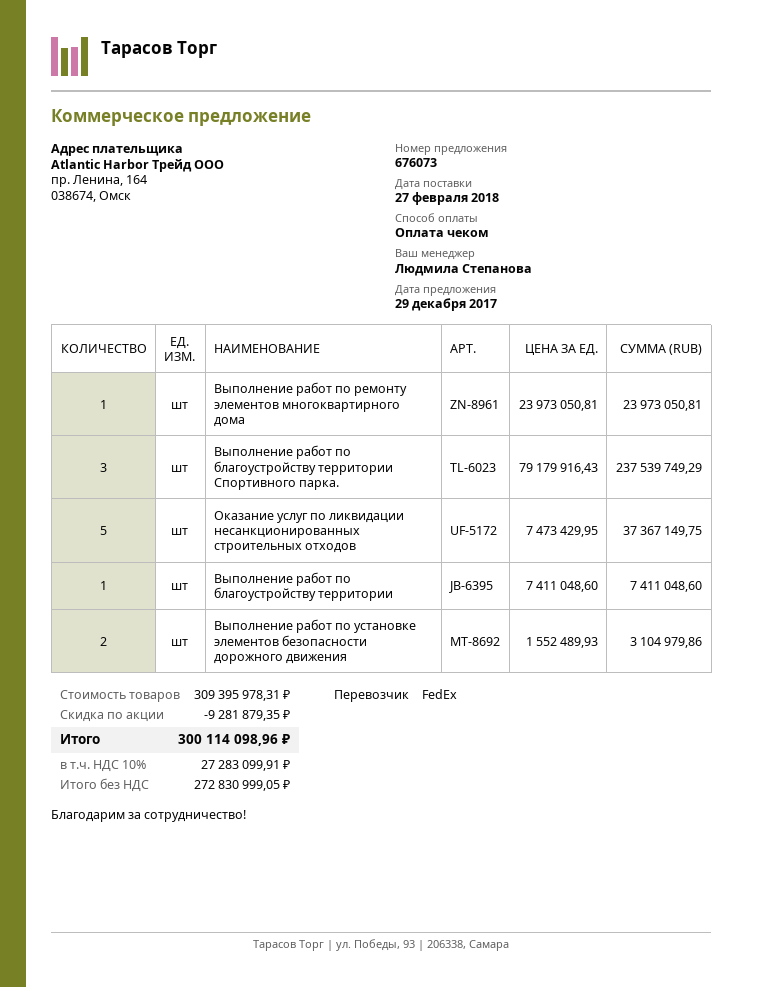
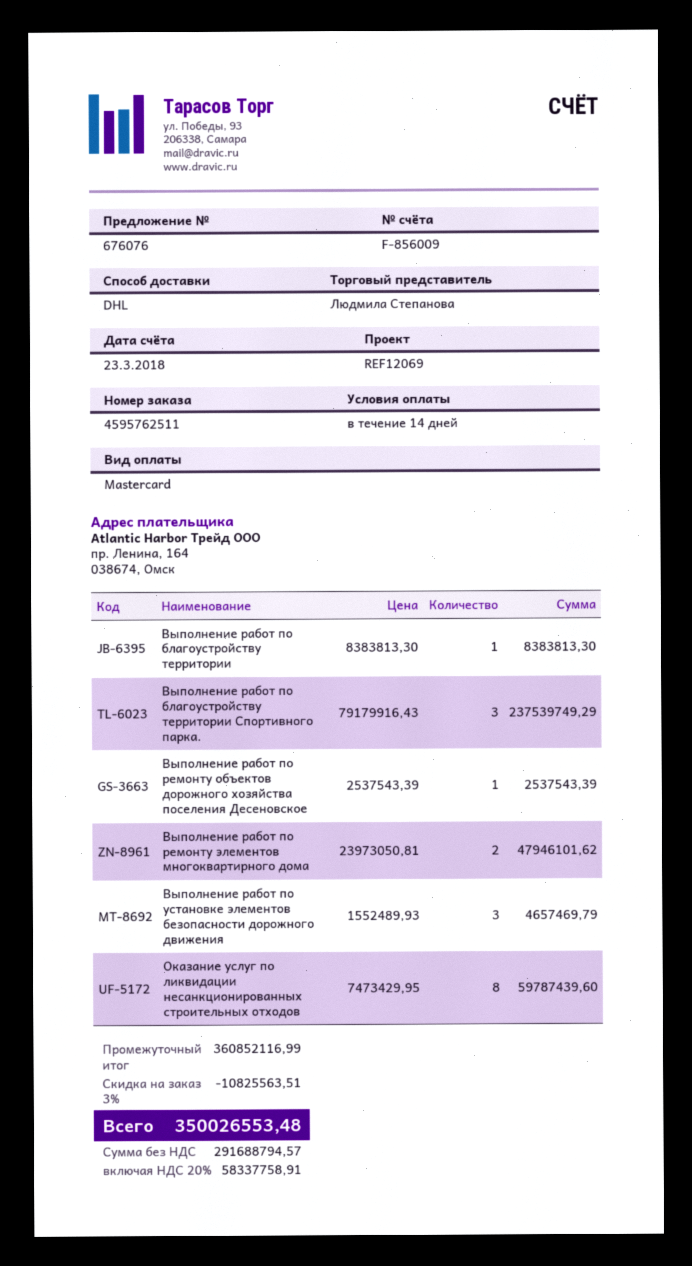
quote number: 676073 -> 676076
payment method: cheque -> Mastercard
shipping method: FedEx -> DHL
Выполнение работ по ремонту элементов многоквартирного дома: 1 x 23973050.81 = 23973050.81 -> 2 x 23973050.81 = 47946101.62
Оказание услуг по ликвидации несанкционированных строительных отходов: 5 x 7473429.95 = 37367149.75 -> 8 x 7473429.95 = 59787439.60
Выполнение работ по благоустройству территории: 1 x 7411048.60 = 7411048.60 -> 1 x 8383813.30 = 8383813.30
Выполнение работ по установке элементов безопасности дорожного движения: 2 x 1552489.93 = 3104979.86 -> 3 x 1552489.93 = 4657469.79
Выполнение работ по ремонту объектов дорожного хозяйства поселения Десеновское: none -> 1 x 2537543.39 = 2537543.39
subtotal: 309395978.31 -> 360852116.99
discount: 9281879.35 -> 10825563.51
net: 272830999.05 -> 291688794.57
tax: 10% = 27283099.91 -> 20% = 58337758.91
total: 300114098.96 -> 350026553.48

